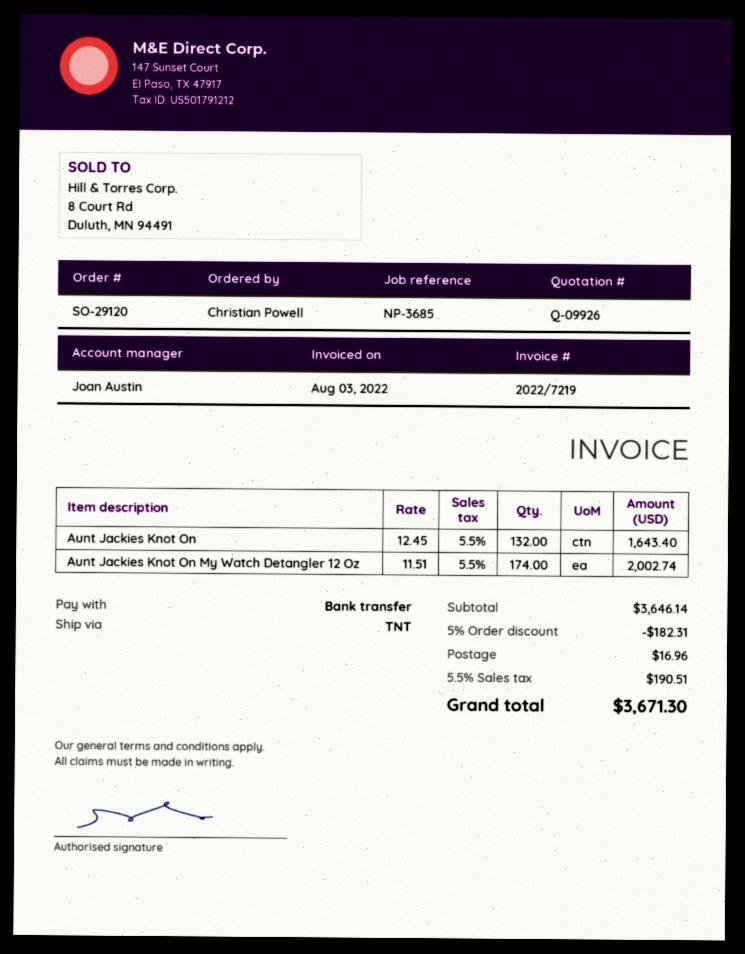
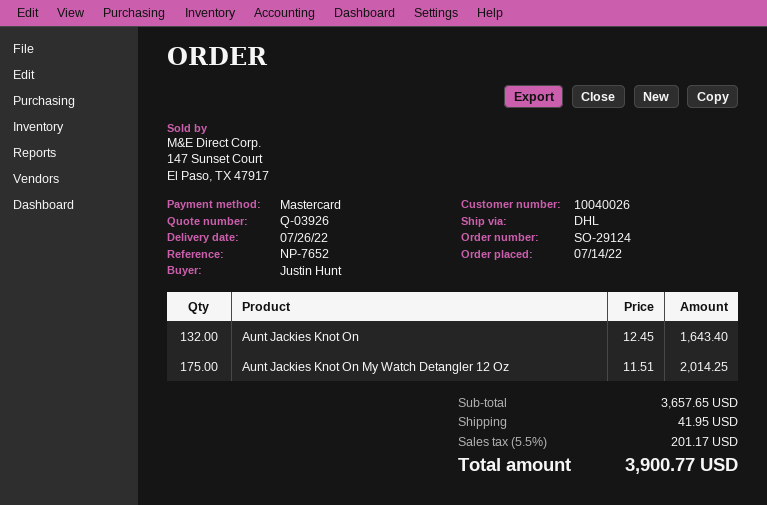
quote number: Q-09926 -> Q-03926
order number: SO-29120 -> SO-29124
reference: NP-3685 -> NP-7652
ordered by: Christian Powell -> Justin Hunt
payment method: bank transfer -> Mastercard
shipping method: TNT -> DHL
Aunt Jackies Knot On My Watch Detangler 12 Oz: 174 x 11.51 = 2002.74 -> 175 x 11.51 = 2014.25
subtotal: 3646.14 -> 3657.65
discount: 5% = 182.31 -> none
shipping: 16.96 -> 41.95
tax: 5.5% = 190.51 -> 5.5% = 201.17
total: 3671.30 -> 3900.77

